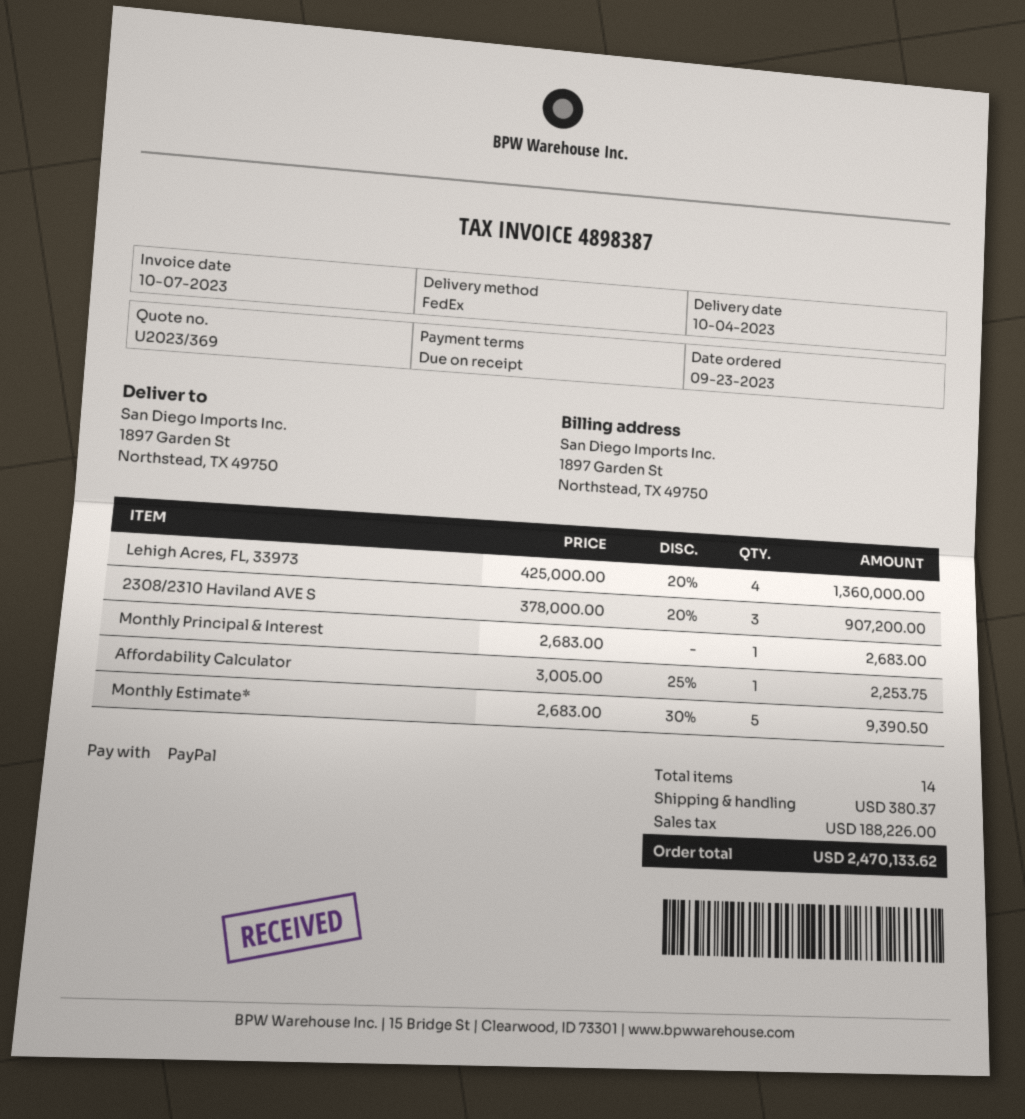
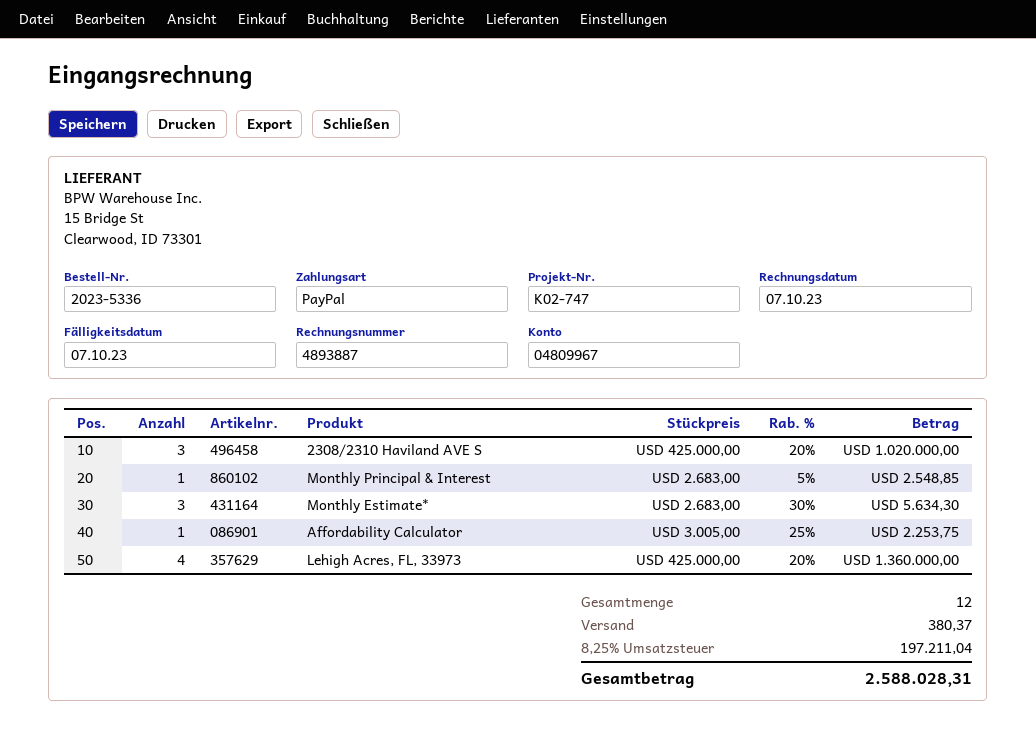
invoice number: 4898387 -> 4893887
2308/2310 Haviland AVE S: 3 x 378000.00 - 20% = 907200.00 -> 3 x 425000.00 - 20% = 1020000.00
Monthly Principal & Interest: 1 x 2683.00 = 2683.00 -> 1 x 2683.00 - 5% = 2548.85
Monthly Estimate*: 5 x 2683.00 - 30% = 9390.50 -> 3 x 2683.00 - 30% = 5634.30
total quantity: 14 -> 12
tax: 188226.00 -> 197211.04
total: 2470133.62 -> 2588028.31

